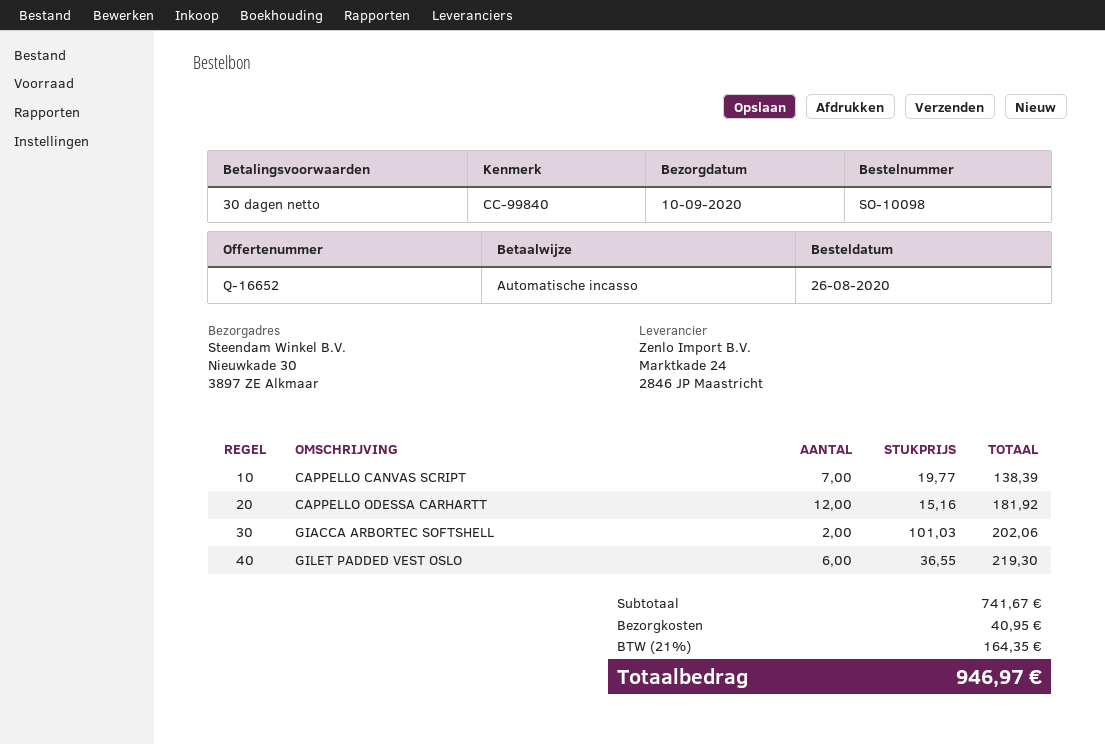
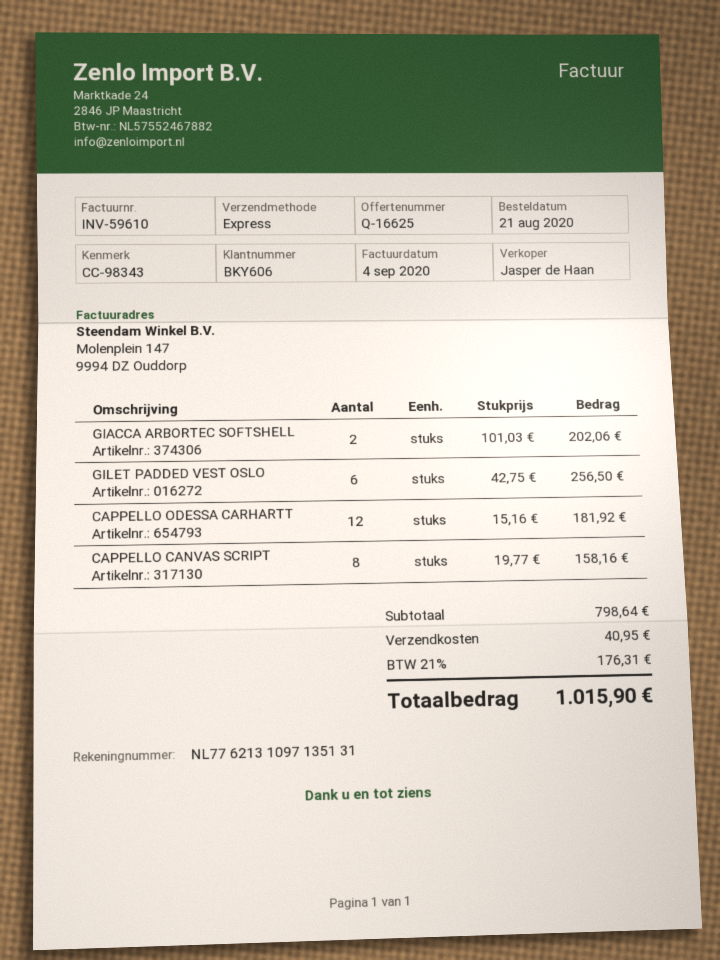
quote number: Q-16652 -> Q-16625
order date: 2020-08-26 -> 2020-08-21
reference: CC-99840 -> CC-98343
CAPPELLO CANVAS SCRIPT: 7 x 19.77 = 138.39 -> 8 x 19.77 = 158.16
GILET PADDED VEST OSLO: 6 x 36.55 = 219.30 -> 6 x 42.75 = 256.50
subtotal: 741.67 -> 798.64
tax: 21% = 164.35 -> 21% = 176.31
total: 946.97 -> 1015.90

